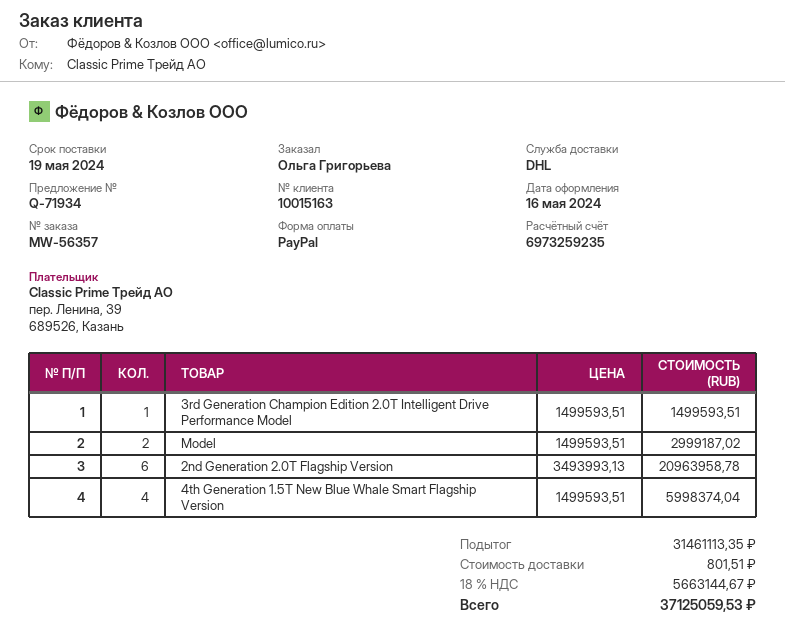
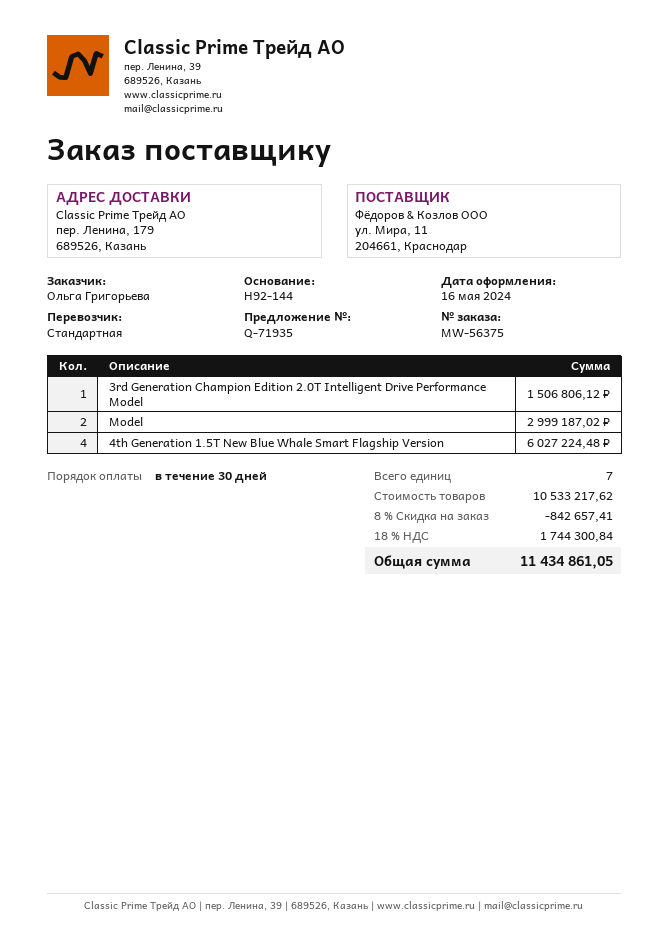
quote number: Q-71934 -> Q-71935
order number: MW-56357 -> MW-56375
shipping method: DHL -> standard
3rd Generation Champion Edition 2.0T Intelligent Drive Performance Model: 1 for 1499593.51 -> 1 for 1506806.12
2nd Generation 2.0T Flagship Version: 6 for 20963958.78 -> none
4th Generation 1.5T New Blue Whale Smart Flagship Version: 4 for 5998374.04 -> 4 for 6027224.48
subtotal: 31461113.35 -> 10533217.62
discount: none -> 8% = 842657.41
shipping: 801.51 -> none
tax: 18% = 5663144.67 -> 18% = 1744300.84
total: 37125059.53 -> 11434861.05

